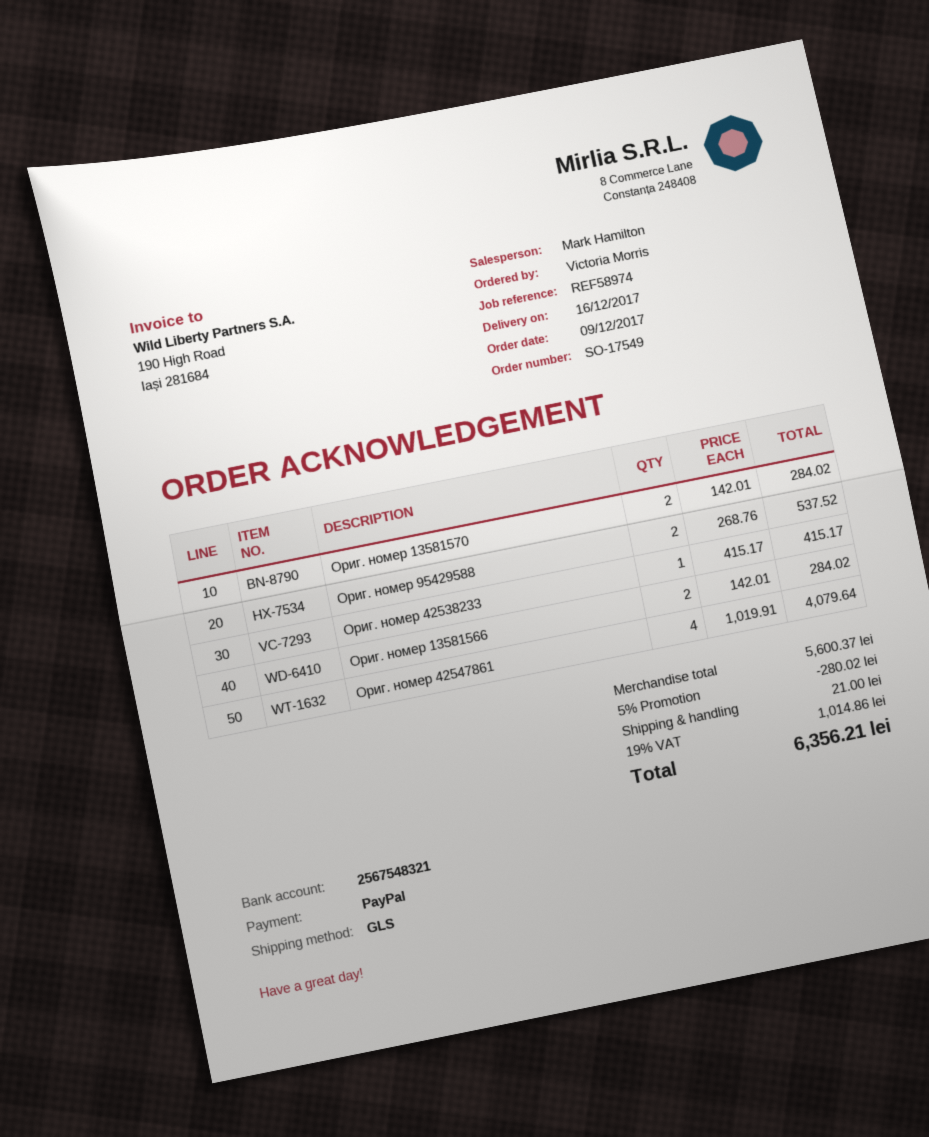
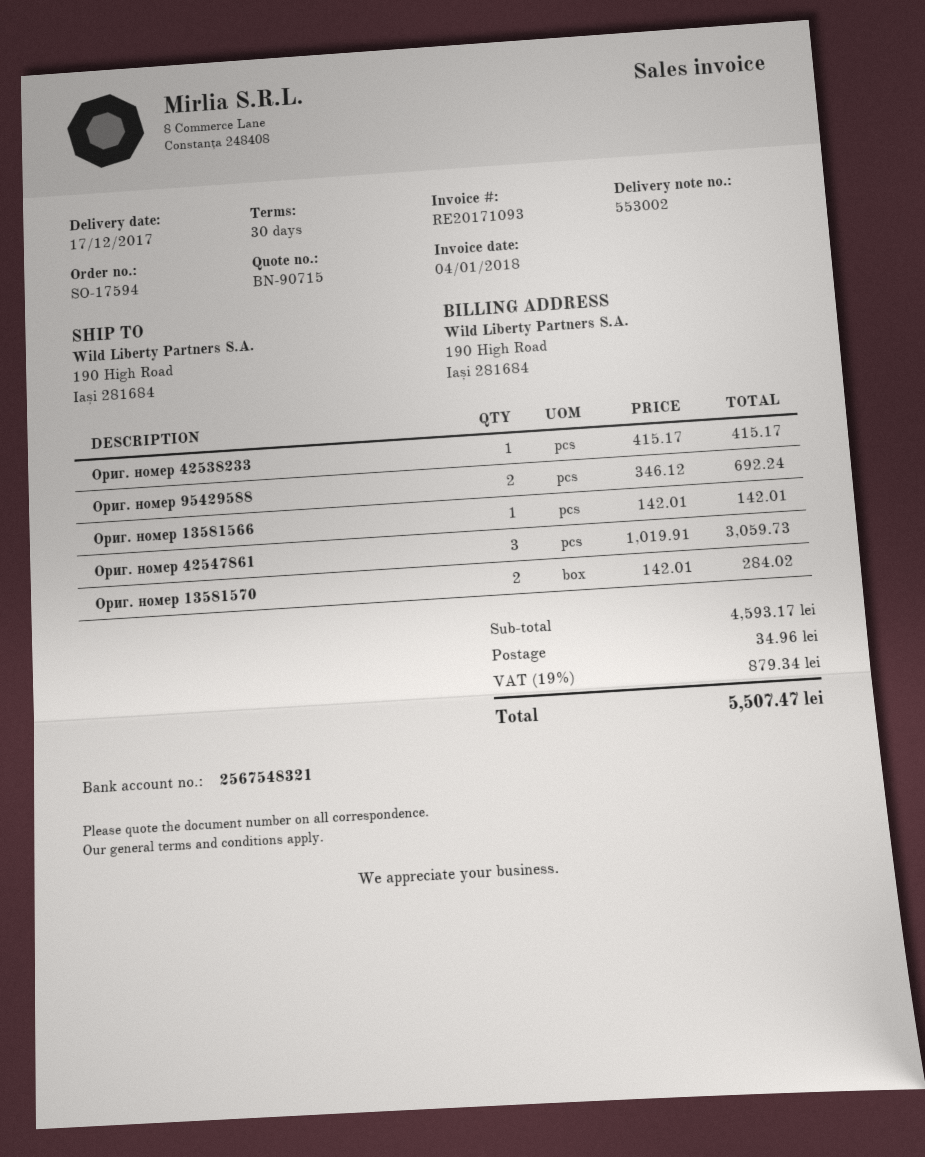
order number: SO-17549 -> SO-17594
delivery date: 2017-12-16 -> 2017-12-17
Ориг. номер 95429588: 2 x 268.76 = 537.52 -> 2 x 346.12 = 692.24
Ориг. номер 13581566: 2 x 142.01 = 284.02 -> 1 x 142.01 = 142.01
Ориг. номер 42547861: 4 x 1019.91 = 4079.64 -> 3 x 1019.91 = 3059.73
subtotal: 5600.37 -> 4593.17
discount: 5% = 280.02 -> none
shipping: 21.00 -> 34.96
tax: 19% = 1014.86 -> 19% = 879.34
total: 6356.21 -> 5507.47

